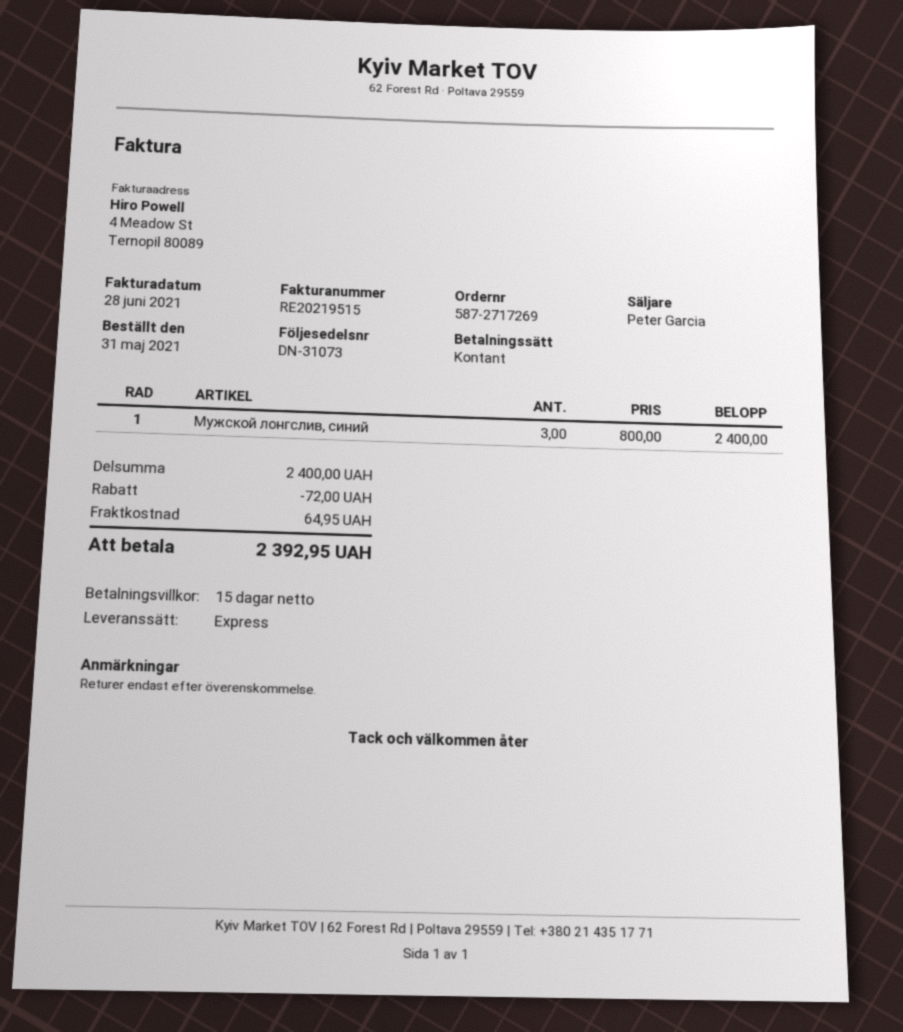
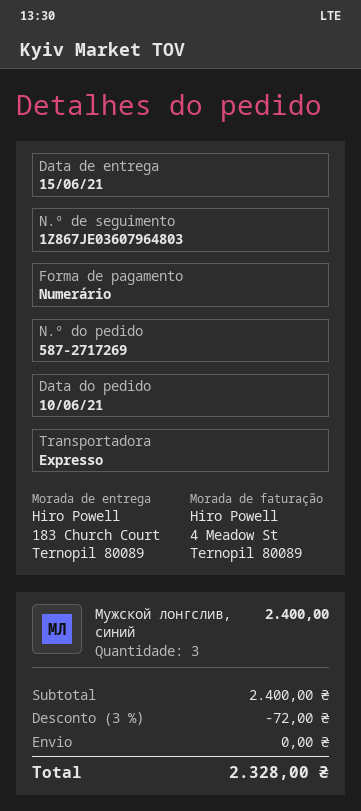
order date: 2021-05-31 -> 2021-06-10
shipping: 64.95 -> 0.00
total: 2392.95 -> 2328.00

